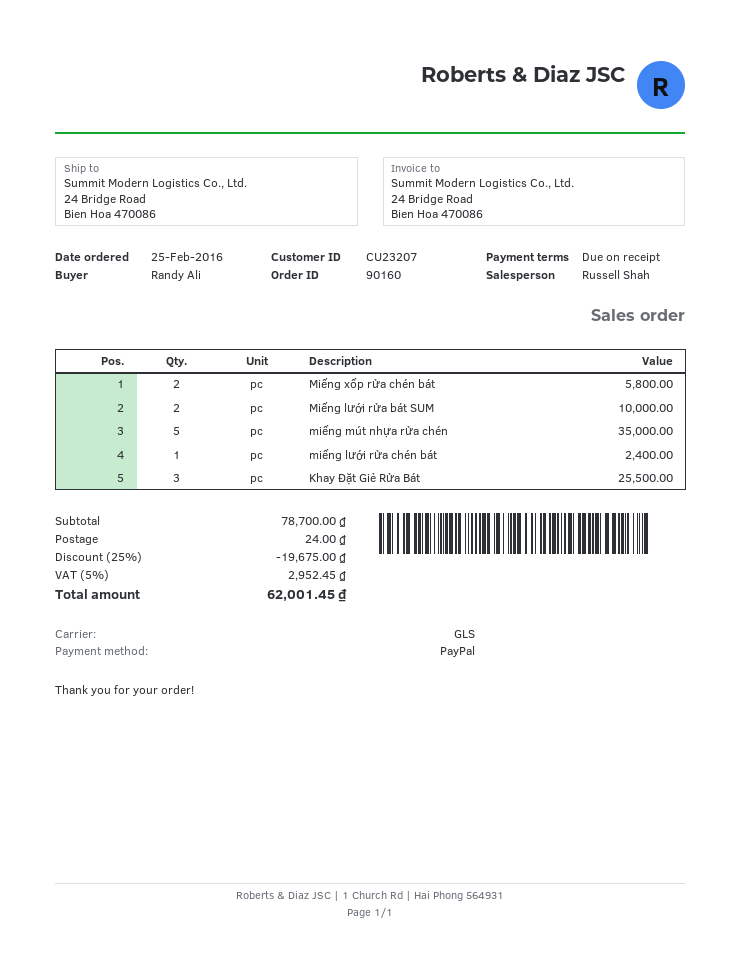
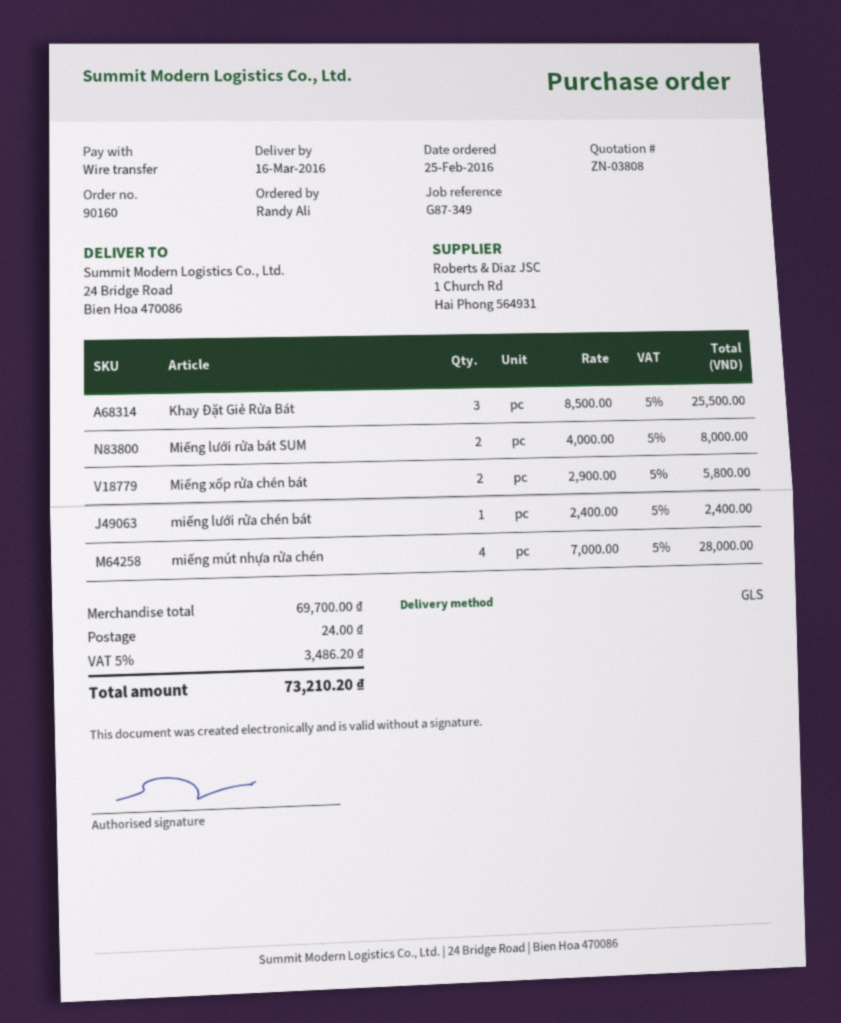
payment method: PayPal -> bank transfer
Miếng lưới rửa bát SUM: 2 for 10000.00 -> 2 for 8000.00
miếng mút nhựa rửa chén: 5 for 35000.00 -> 4 for 28000.00
subtotal: 78700.00 -> 69700.00
discount: 25% = 19675.00 -> none
tax: 5% = 2952.45 -> 5% = 3486.20
total: 62001.45 -> 73210.20

